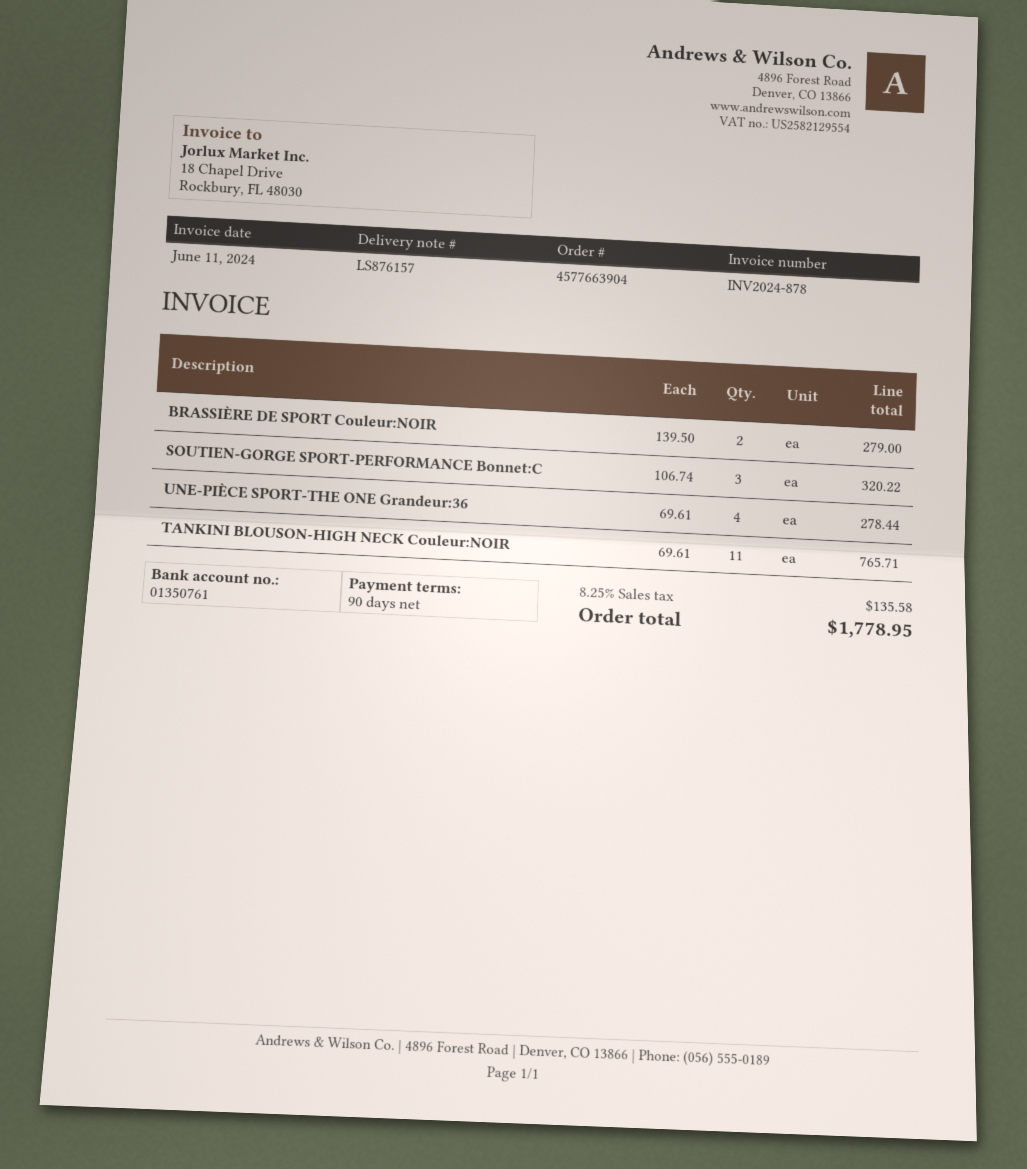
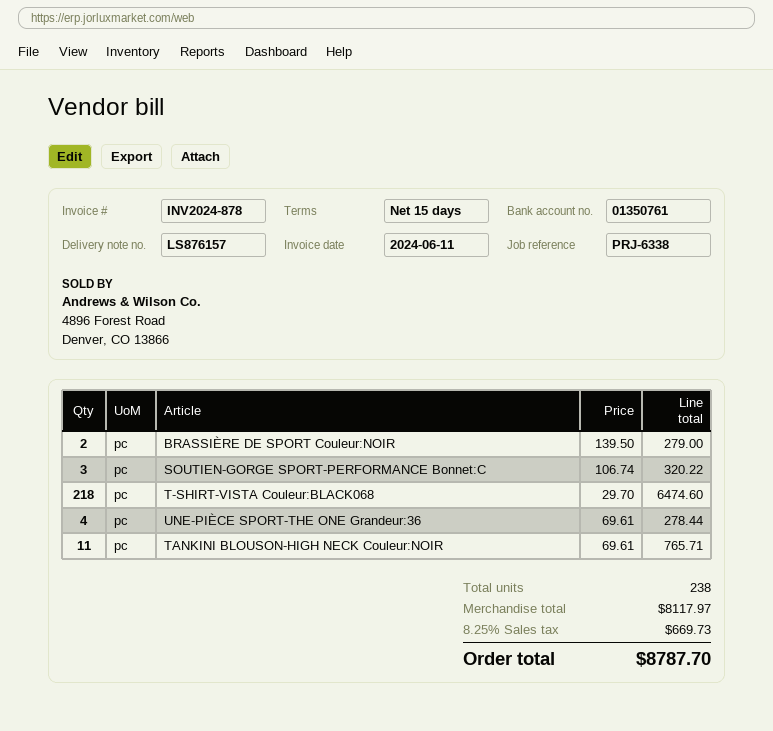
payment terms: 90 days -> 15 days
T-SHIRT-VISTA Couleur:BLACK068: none -> 218 x 29.70 = 6474.60
tax: 8.25% = 135.58 -> 8.25% = 669.73
total: 1778.95 -> 8787.70

